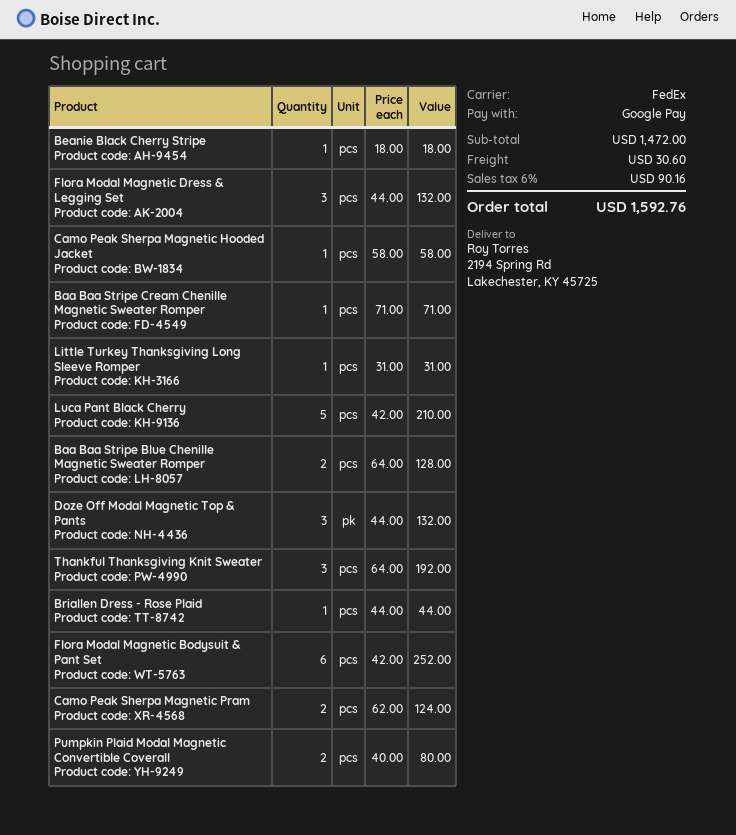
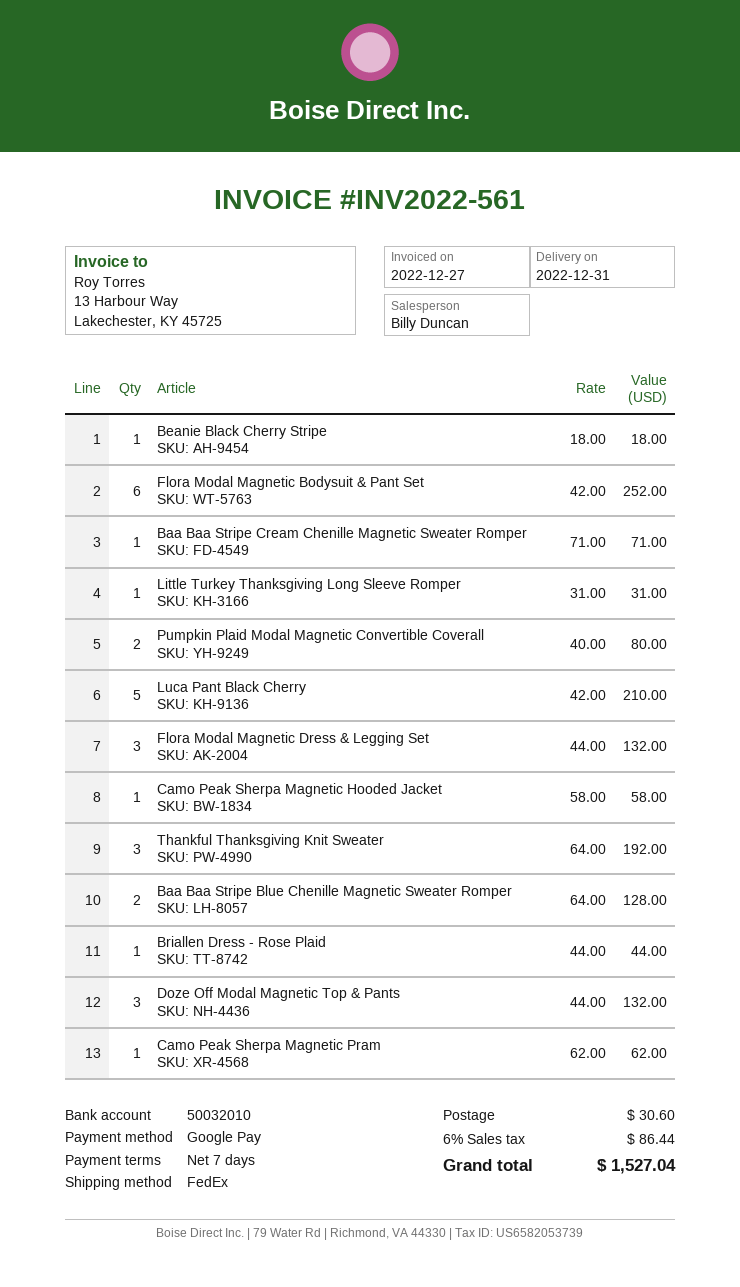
Camo Peak Sherpa Magnetic Pram: 2 x 62.00 = 124.00 -> 1 x 62.00 = 62.00
tax: 6% = 90.16 -> 6% = 86.44
total: 1592.76 -> 1527.04

